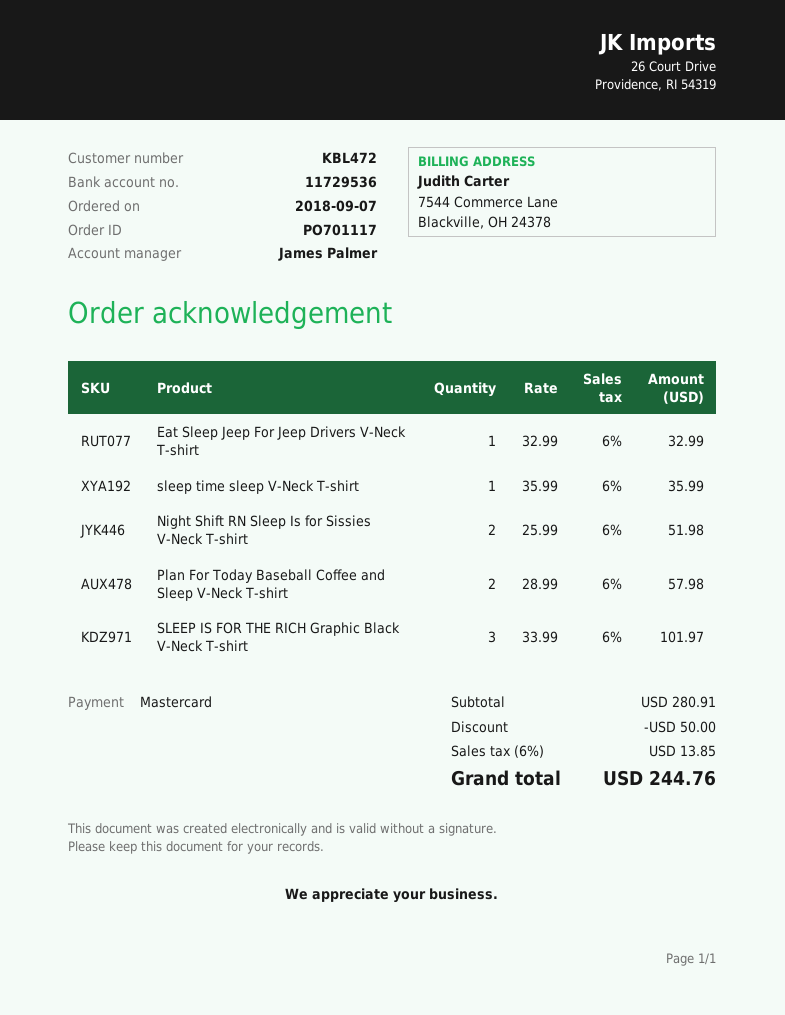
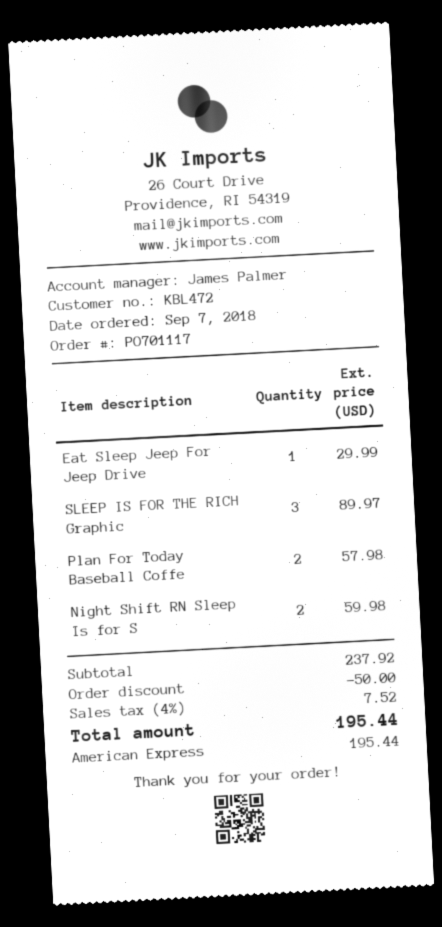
payment method: Mastercard -> American Express
Eat Sleep Jeep For Jeep Drivers V-Neck T-shirt: 1 for 32.99 -> 1 for 29.99
sleep time sleep V-Neck T-shirt: 1 for 35.99 -> none
Night Shift RN Sleep Is for Sissies V-Neck T-shirt: 2 for 51.98 -> 2 for 59.98
SLEEP IS FOR THE RICH Graphic Black V-Neck T-shirt: 3 for 101.97 -> 3 for 89.97
subtotal: 280.91 -> 237.92
tax: 6% = 13.85 -> 4% = 7.52
total: 244.76 -> 195.44

